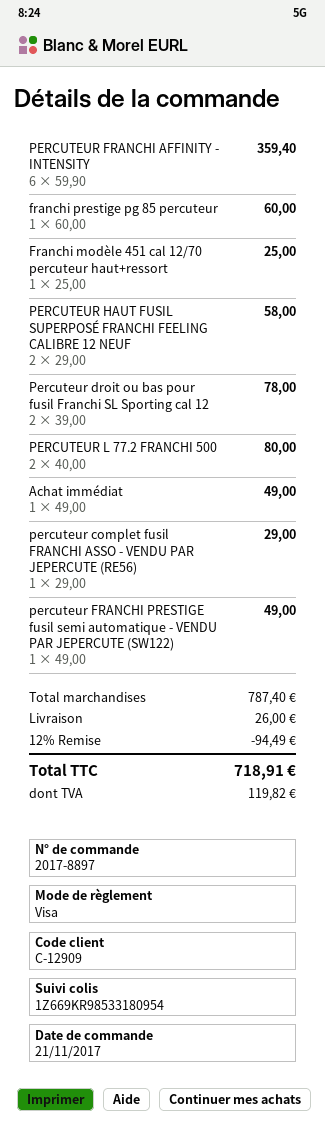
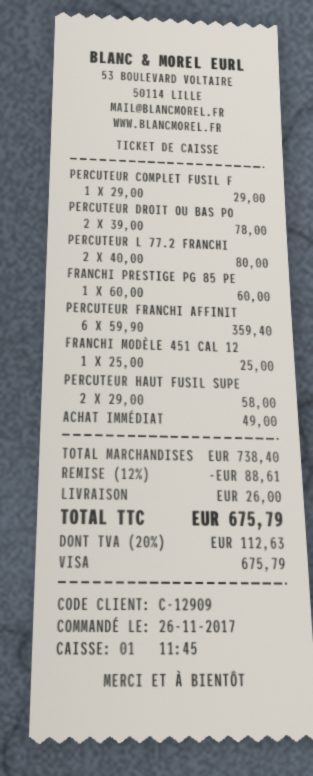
order date: 2017-11-21 -> 2017-11-26
percuteur FRANCHI PRESTIGE fusil semi automatique - VENDU PAR JEPERCUTE (SW122): 1 x 49.00 = 49.00 -> none
subtotal: 787.40 -> 738.40
discount: 12% = 94.49 -> 12% = 88.61
tax: 119.82 -> 112.63
total: 718.91 -> 675.79

